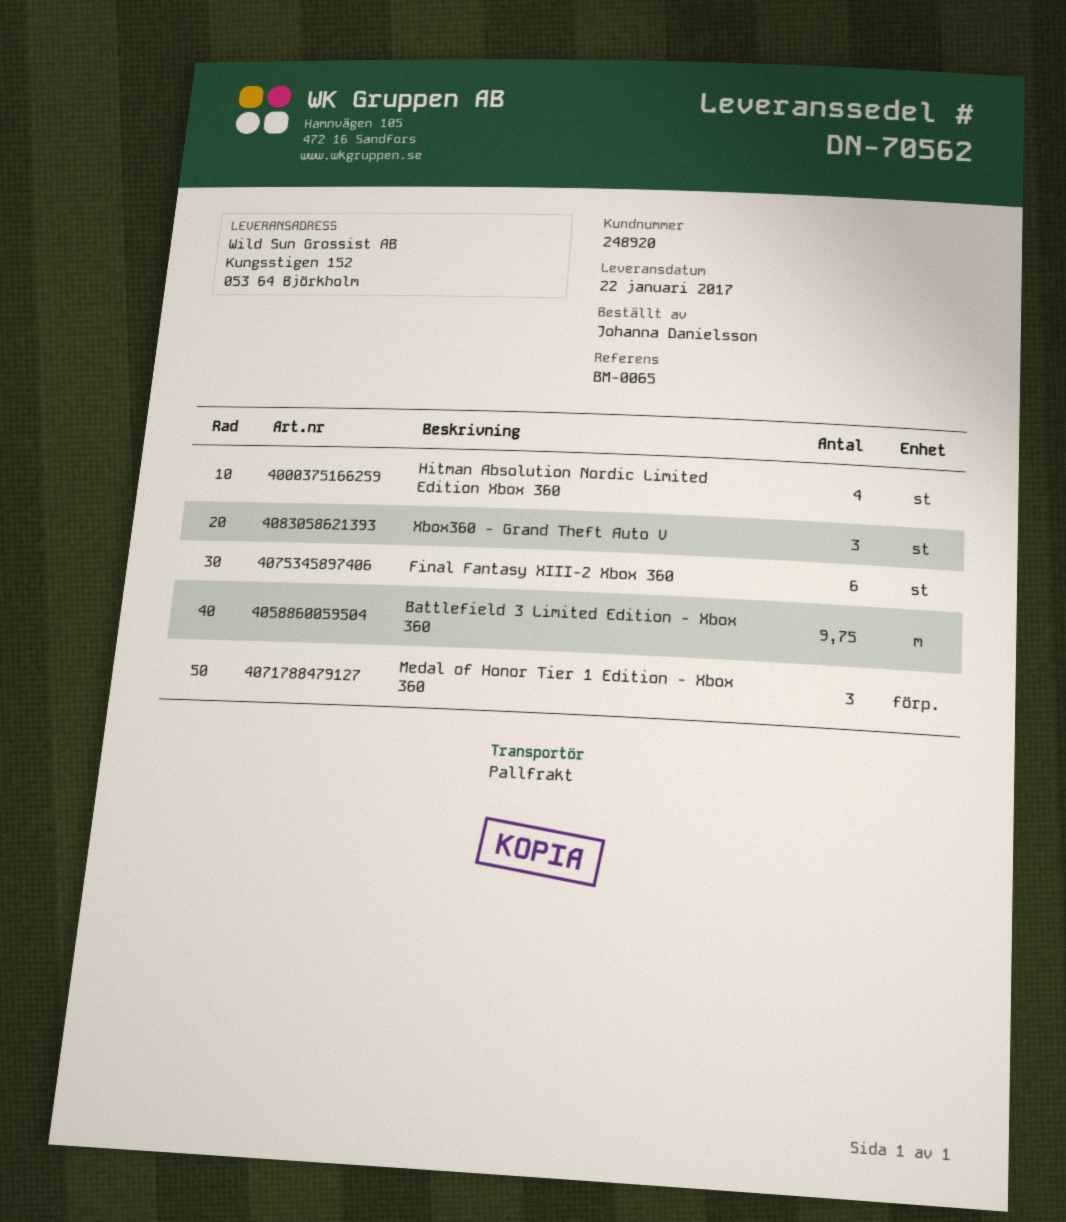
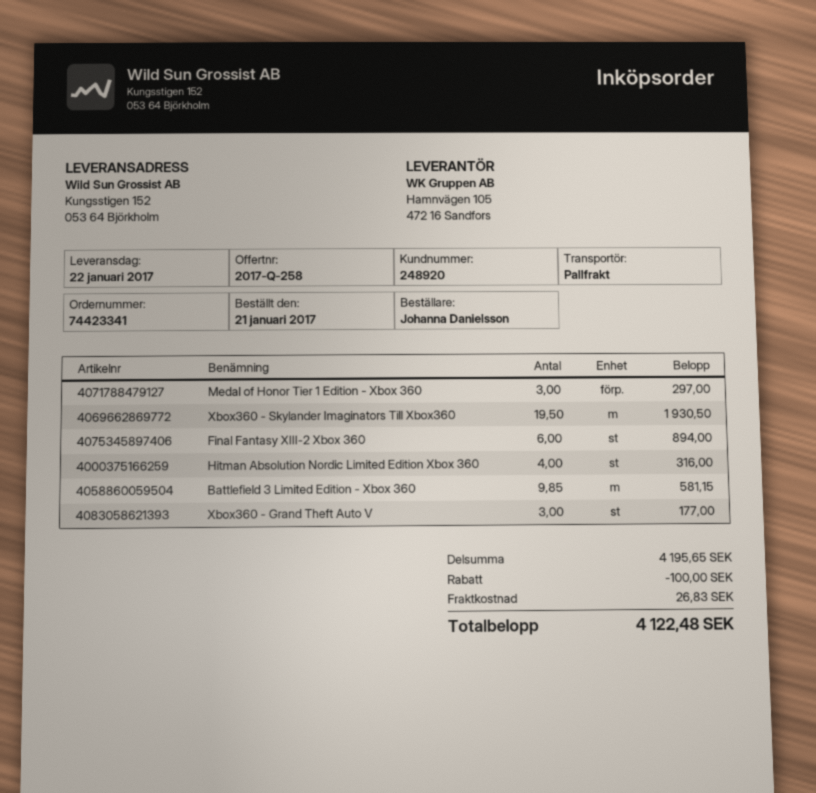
Battlefield 3 Limited Edition - Xbox 360: 9.75 -> 9.85
Xbox360 - Skylander Imaginators Till Xbox360: none -> 19.5

